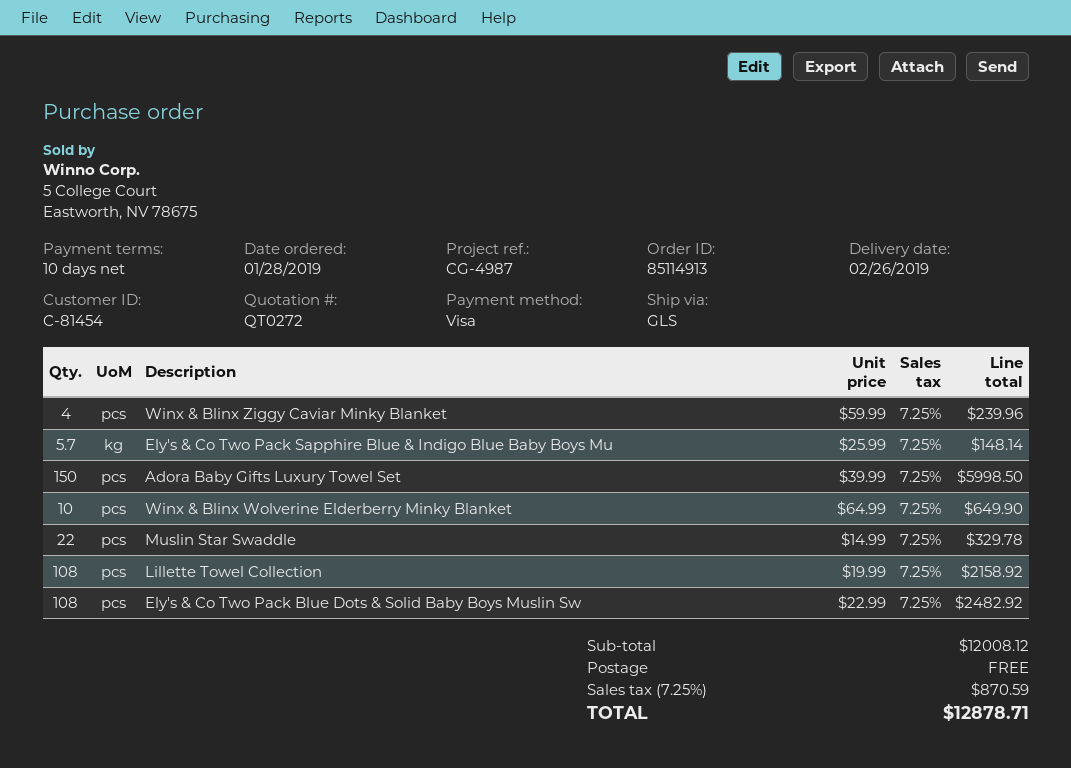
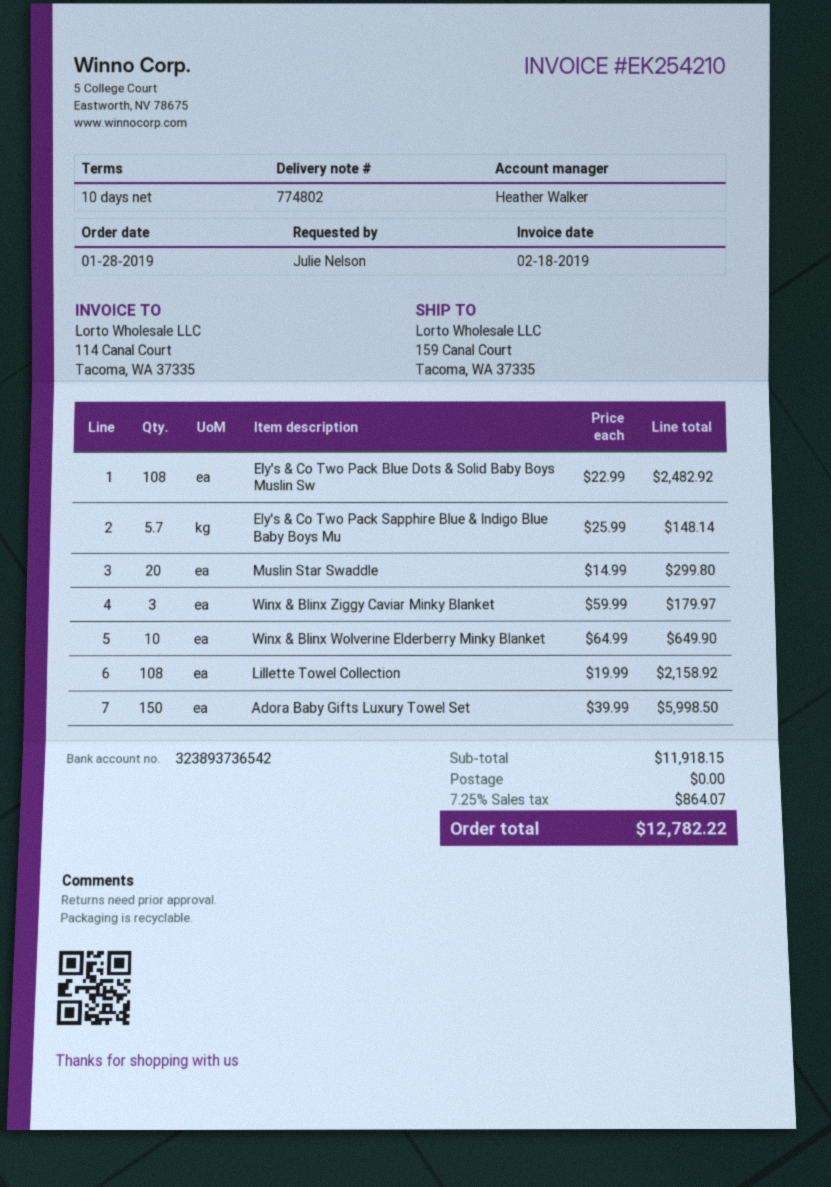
Winx & Blinx Ziggy Caviar Minky Blanket: 4 x 59.99 = 239.96 -> 3 x 59.99 = 179.97
Muslin Star Swaddle: 22 x 14.99 = 329.78 -> 20 x 14.99 = 299.80
subtotal: 12008.12 -> 11918.15
tax: 7.25% = 870.59 -> 7.25% = 864.07
total: 12878.71 -> 12782.22

